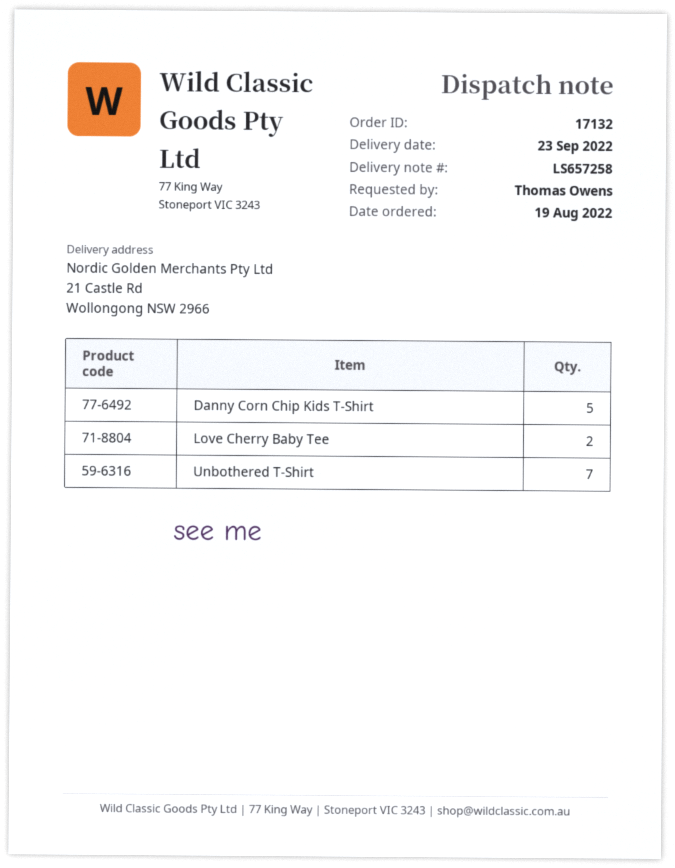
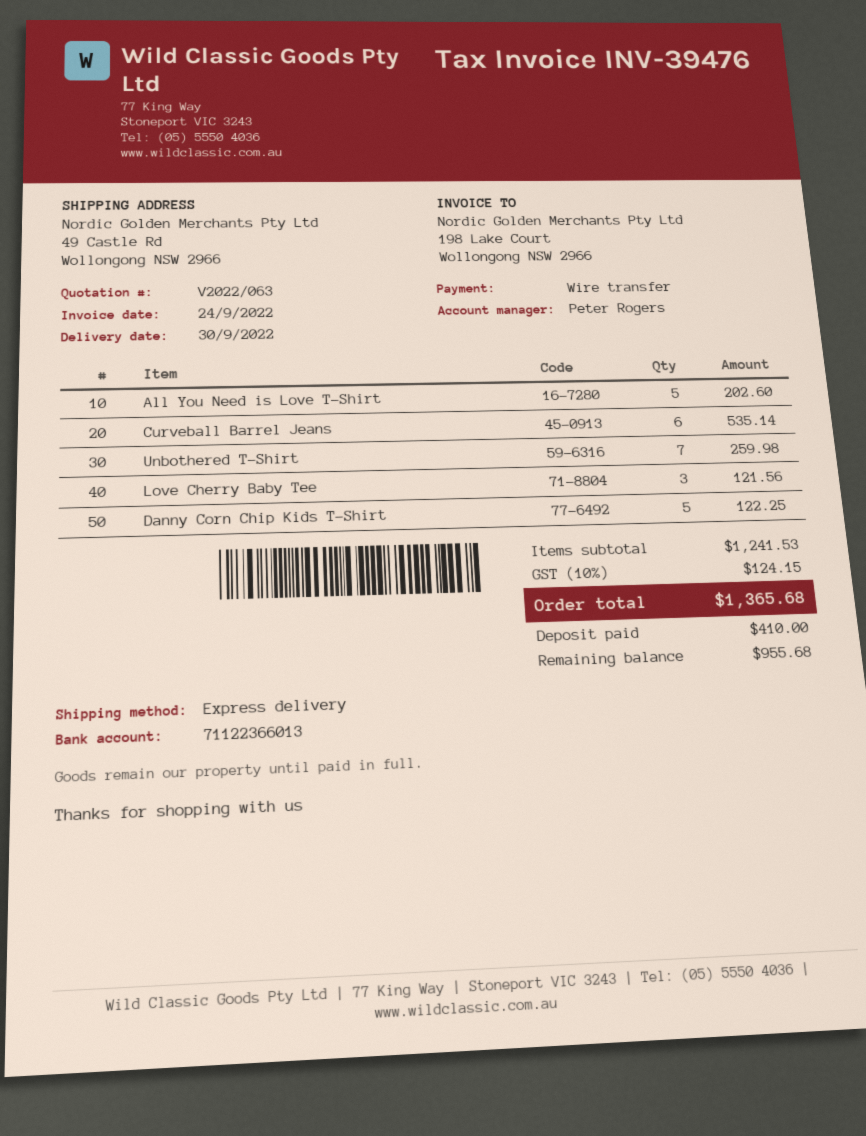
delivery date: 2022-09-23 -> 2022-09-30
ship to: 21 Castle Rd, Wollongong NSW 2966 -> 49 Castle Rd, Wollongong NSW 2966
Love Cherry Baby Tee: 2 -> 3
All You Need is Love T-Shirt: none -> 5
Curveball Barrel Jeans: none -> 6

